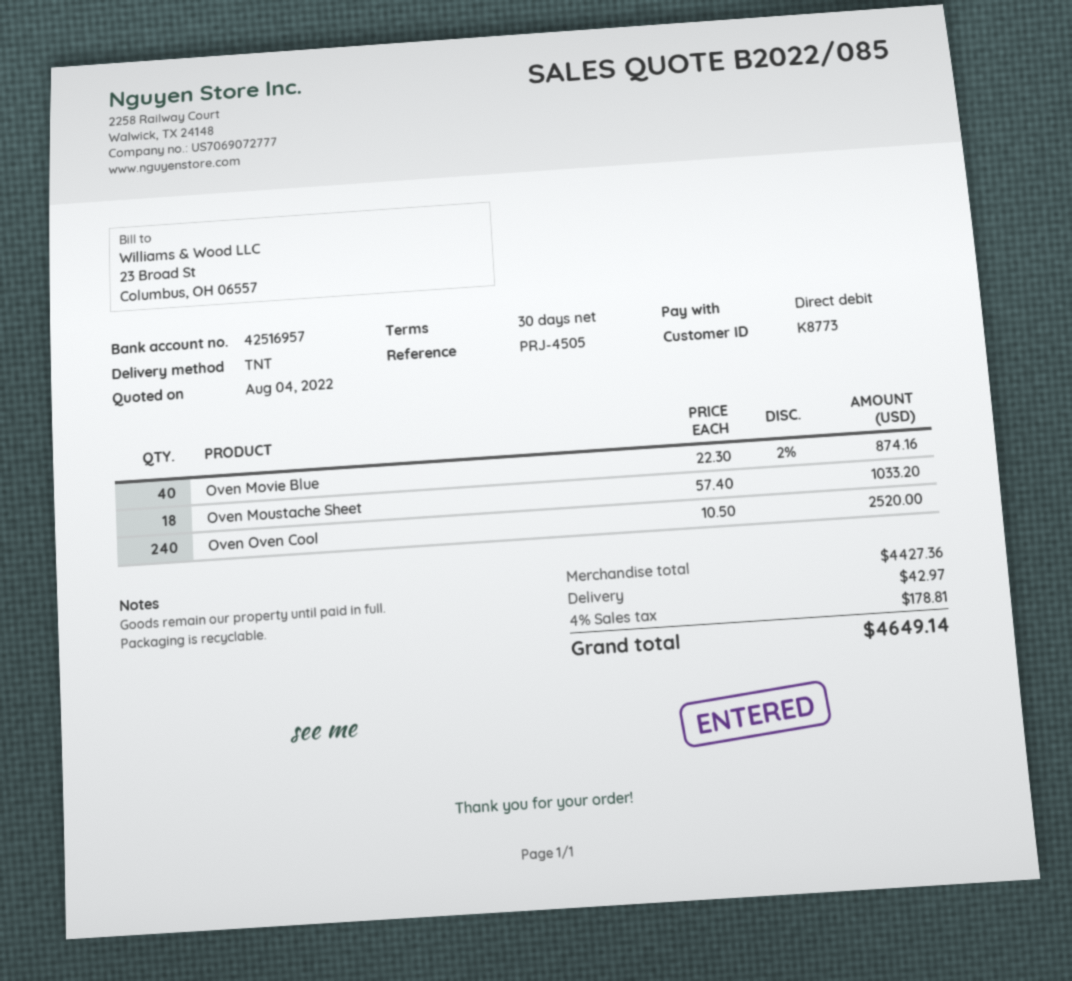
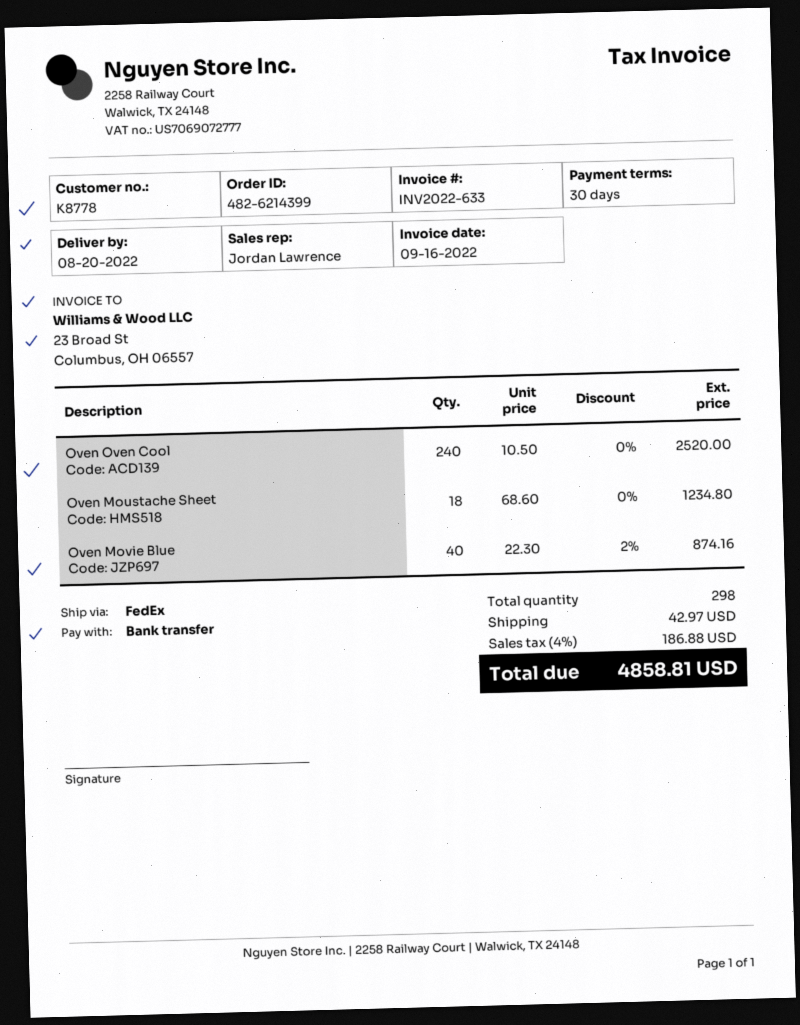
customer number: K8773 -> K8778
payment method: direct debit -> bank transfer
shipping method: TNT -> FedEx
Oven Moustache Sheet: 18 x 57.40 = 1033.20 -> 18 x 68.60 = 1234.80
tax: 4% = 178.81 -> 4% = 186.88
total: 4649.14 -> 4858.81

